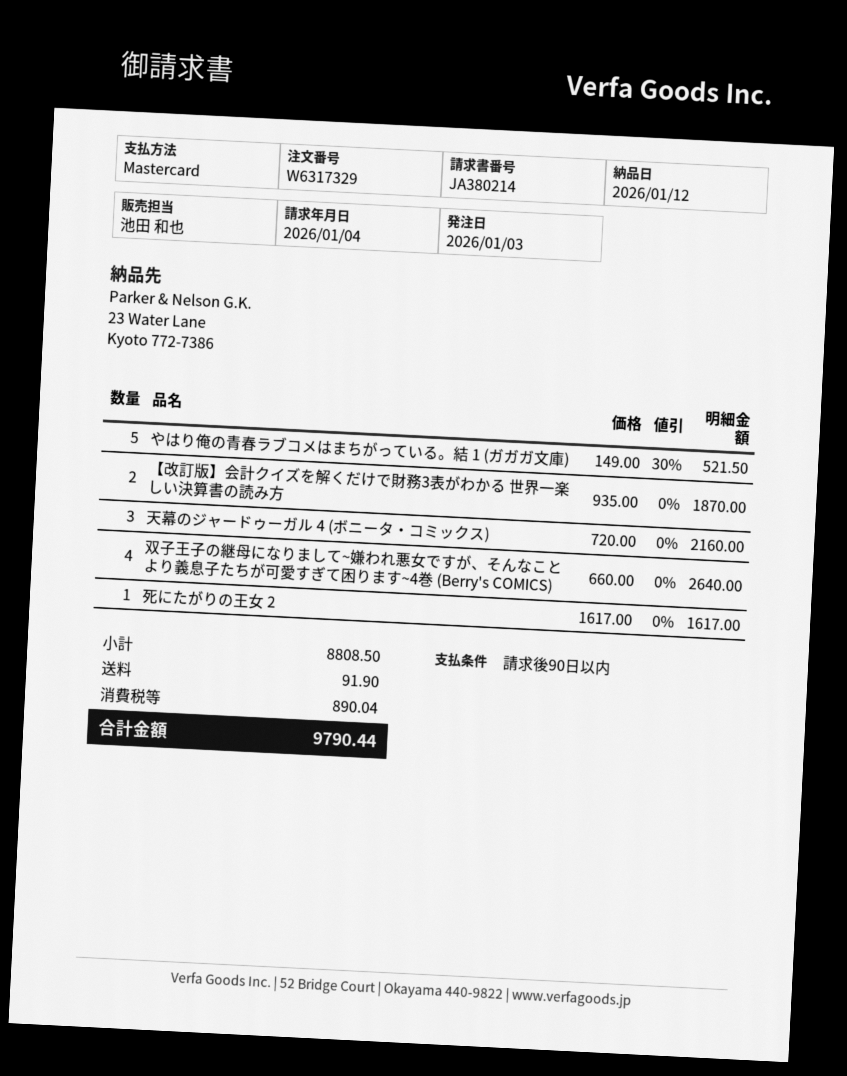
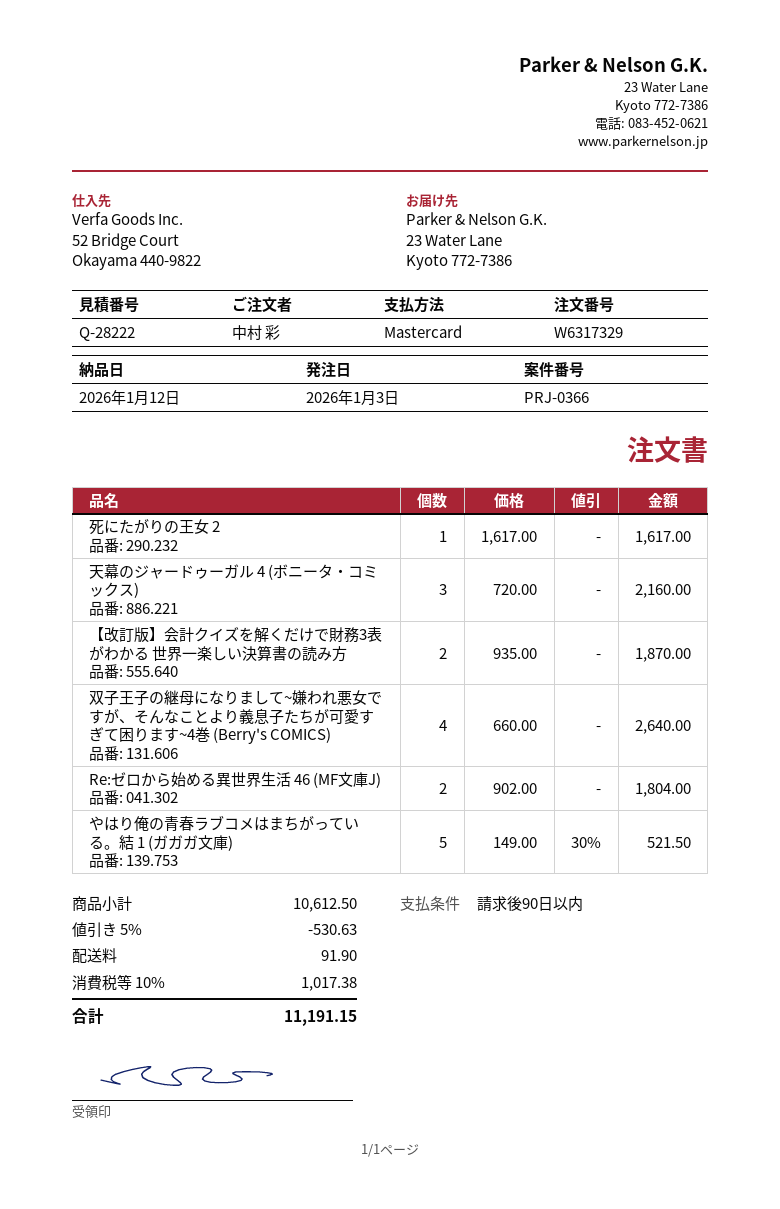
Re:ゼロから始める異世界生活 46 (MF文庫J): none -> 2 x 902.00 = 1804.00
subtotal: 8808.50 -> 10612.50
discount: none -> 5% = 530.63
tax: 890.04 -> 1017.38
total: 9790.44 -> 11191.15

